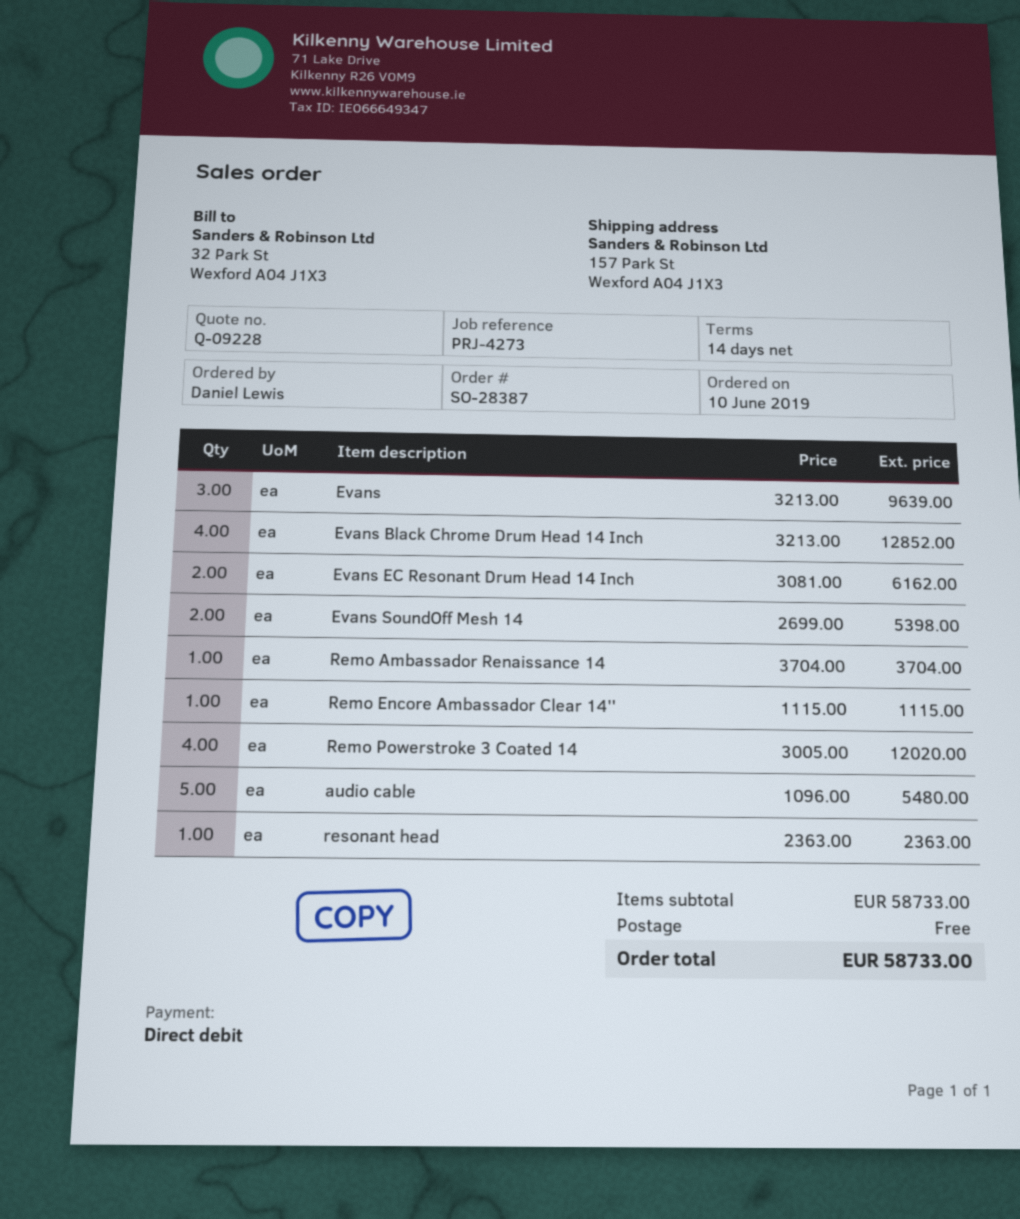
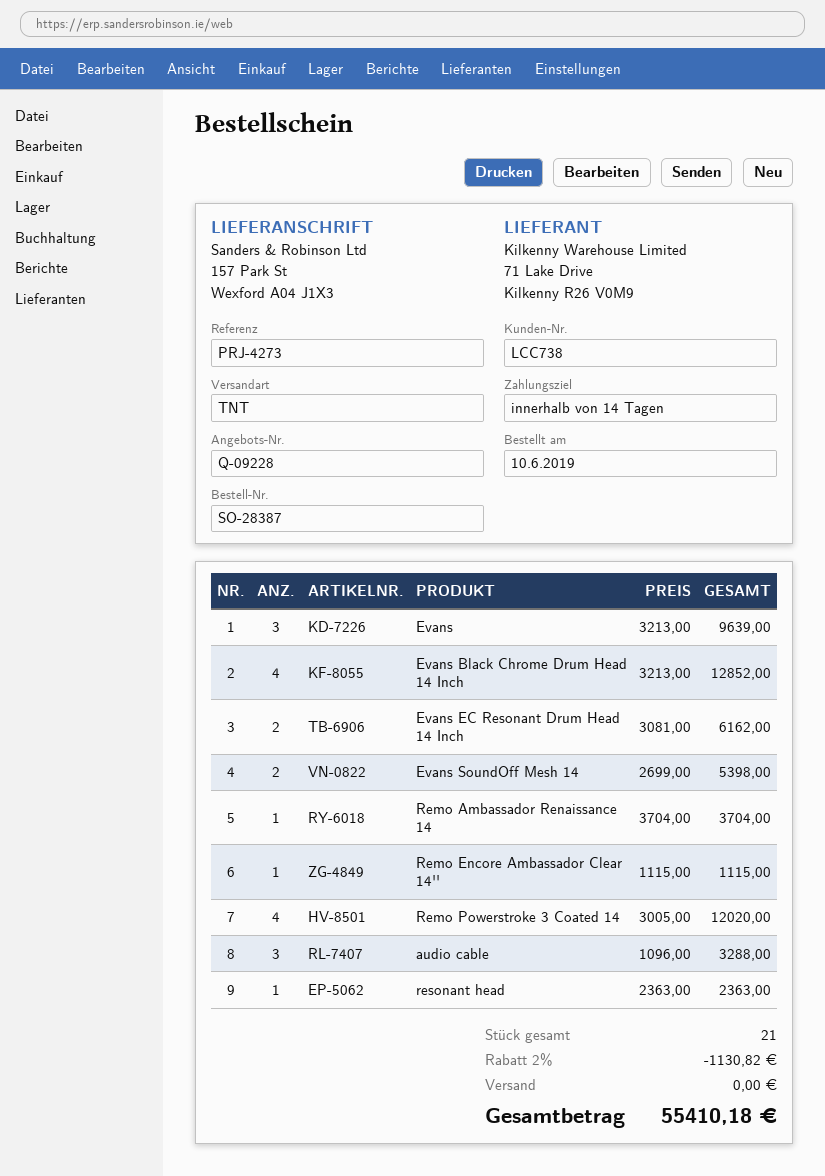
audio cable: 5 x 1096.00 = 5480.00 -> 3 x 1096.00 = 3288.00
discount: none -> 2% = 1130.82
total: 58733.00 -> 55410.18

